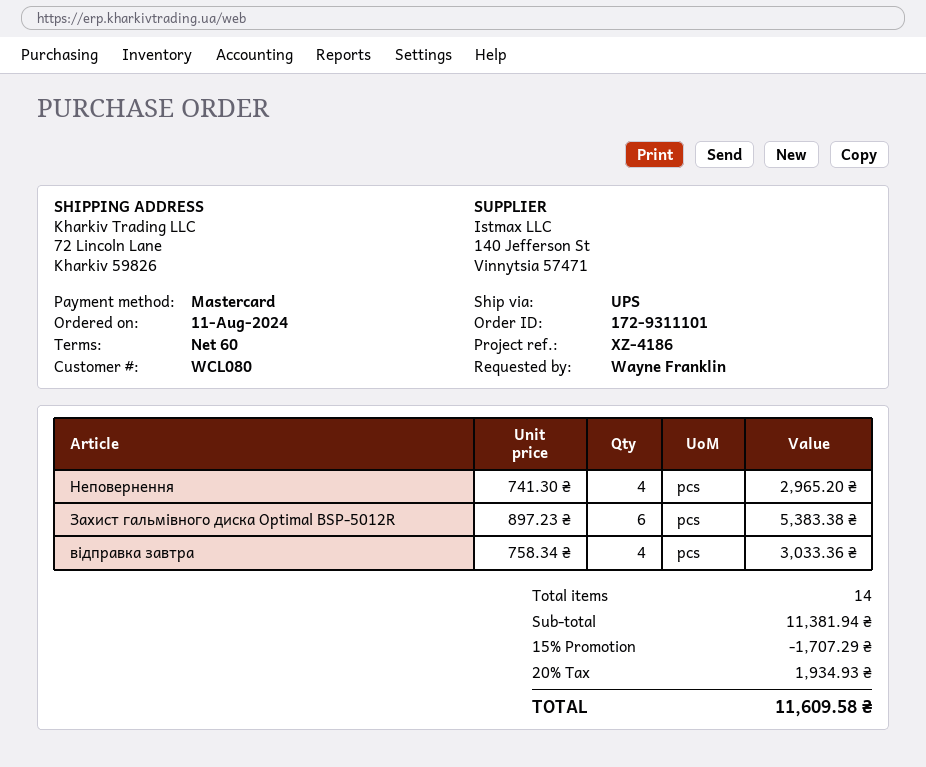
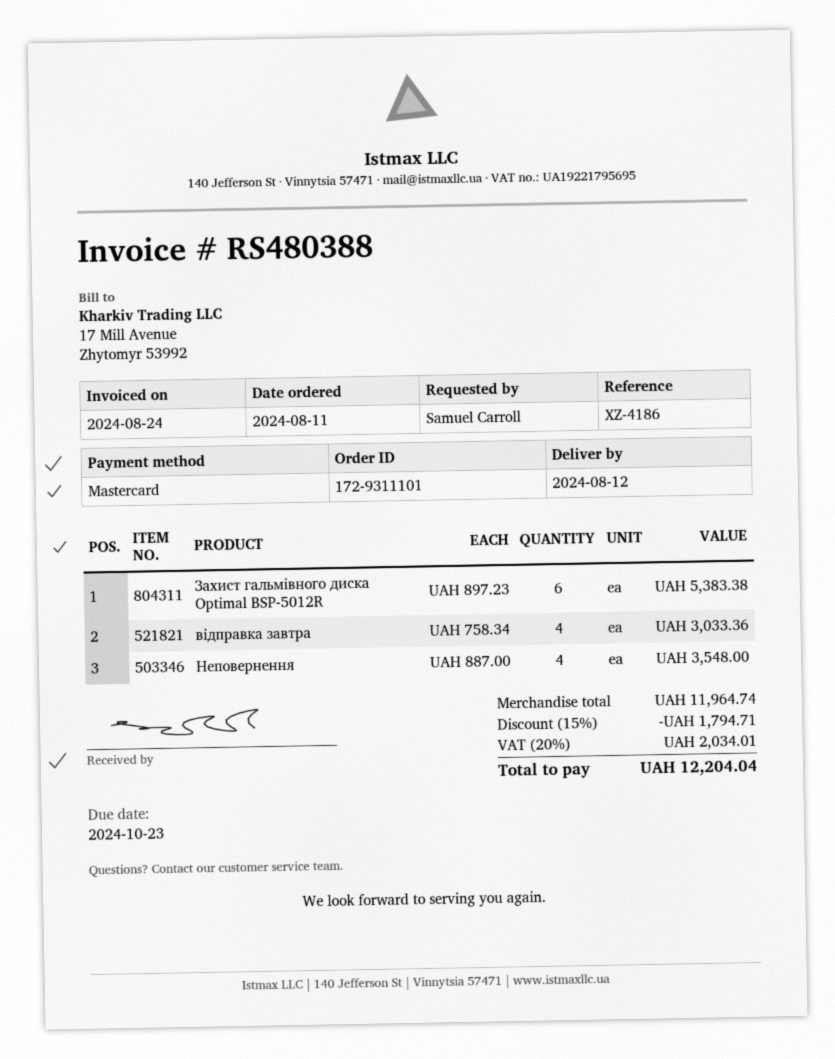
ordered by: Wayne Franklin -> Samuel Carroll
Неповернення: 4 x 741.30 = 2965.20 -> 4 x 887.00 = 3548.00
subtotal: 11381.94 -> 11964.74
discount: 15% = 1707.29 -> 15% = 1794.71
tax: 20% = 1934.93 -> 20% = 2034.01
total: 11609.58 -> 12204.04

